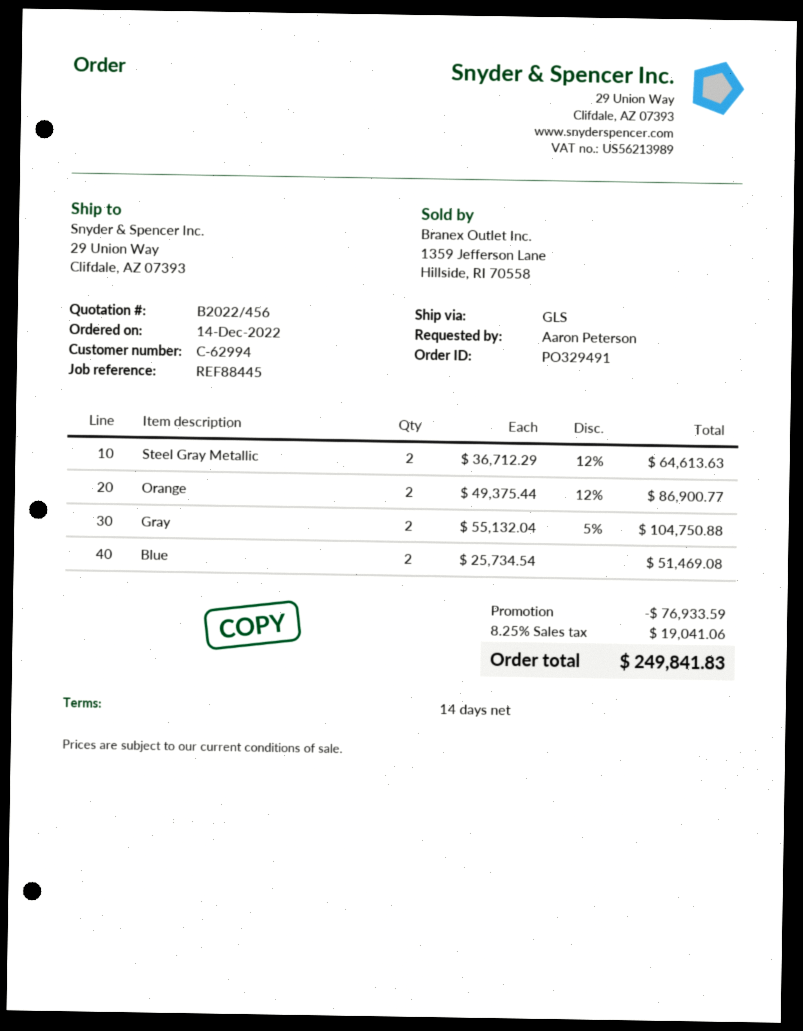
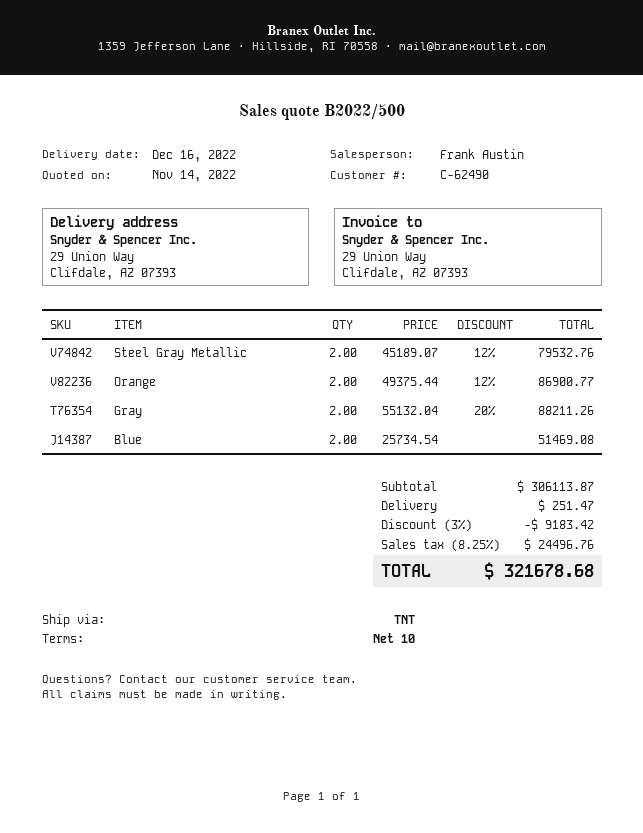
quote number: B2022/456 -> B2022/500
payment terms: 14 days -> 10 days
customer number: C-62994 -> C-62490
shipping method: GLS -> TNT
Steel Gray Metallic: 2 x 36712.29 - 12% = 64613.63 -> 2 x 45189.07 - 12% = 79532.76
Gray: 2 x 55132.04 - 5% = 104750.88 -> 2 x 55132.04 - 20% = 88211.26
discount: 76933.59 -> 9183.42
shipping: none -> 251.47
tax: 8.25% = 19041.06 -> 8.25% = 24496.76
total: 249841.83 -> 321678.68

